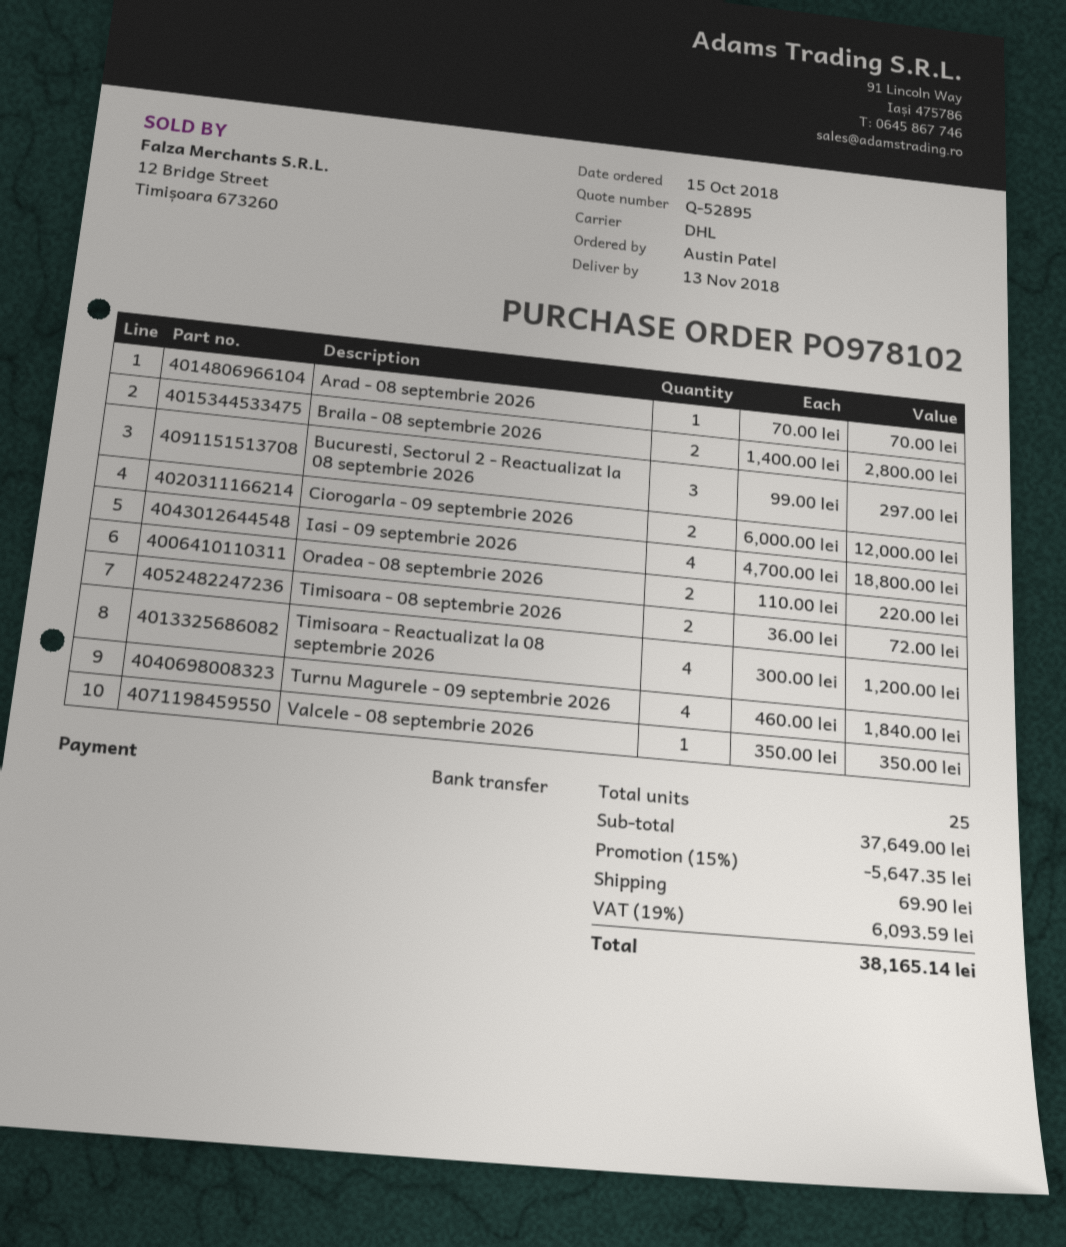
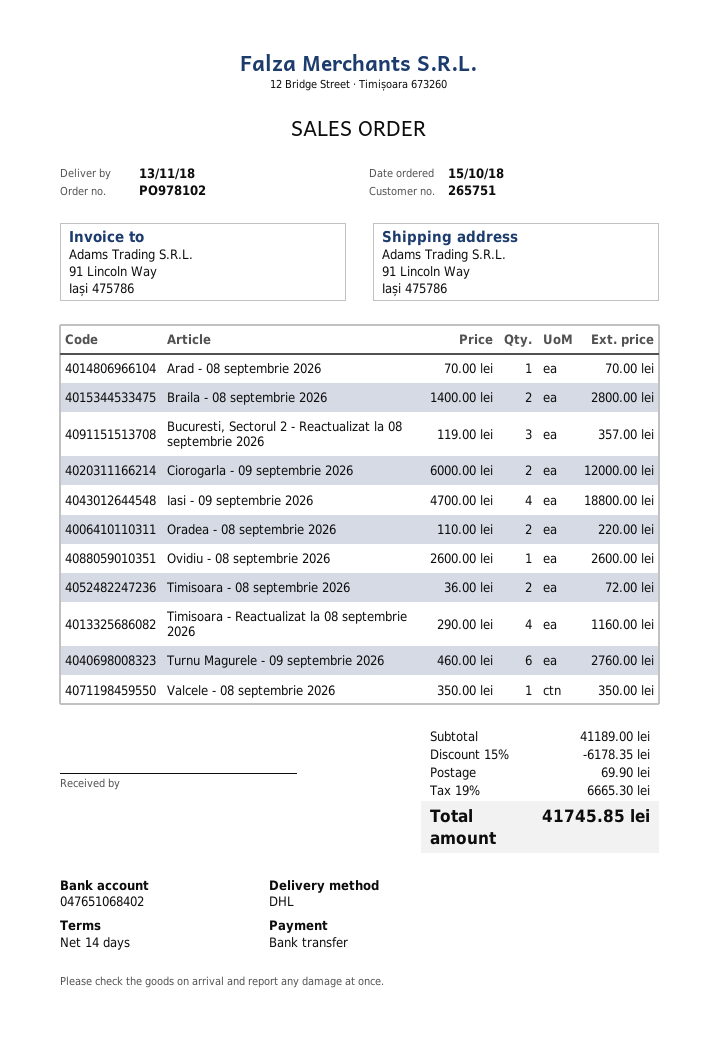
Bucuresti, Sectorul 2 - Reactualizat la 08 septembrie 2026: 3 x 99.00 = 297.00 -> 3 x 119.00 = 357.00
Timisoara - Reactualizat la 08 septembrie 2026: 4 x 300.00 = 1200.00 -> 4 x 290.00 = 1160.00
Turnu Magurele - 09 septembrie 2026: 4 x 460.00 = 1840.00 -> 6 x 460.00 = 2760.00
Ovidiu - 08 septembrie 2026: none -> 1 x 2600.00 = 2600.00
subtotal: 37649.00 -> 41189.00
discount: 15% = 5647.35 -> 15% = 6178.35
tax: 19% = 6093.59 -> 19% = 6665.30
total: 38165.14 -> 41745.85

